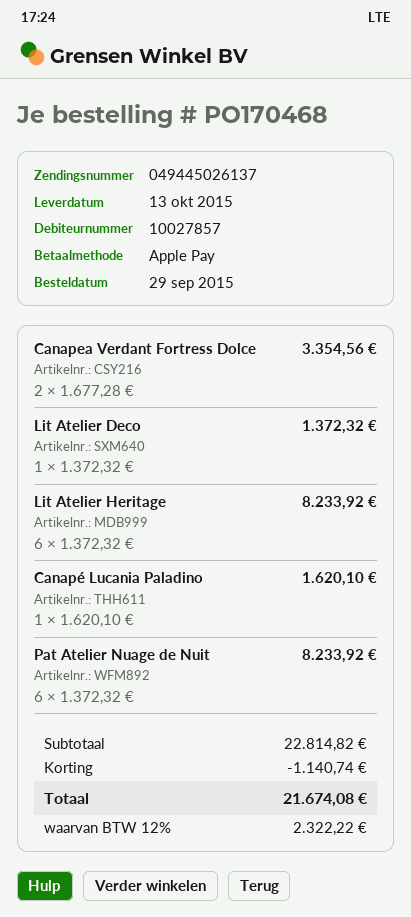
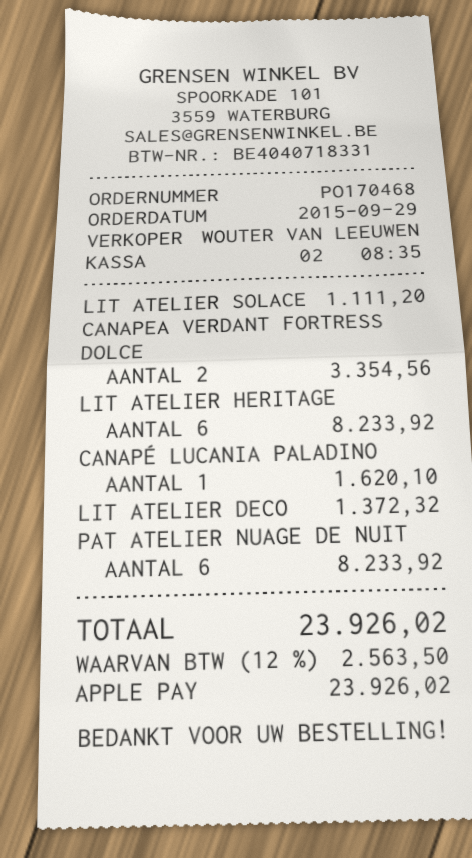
LIT ATELIER SOLACE: none -> 1 for 1111.20
discount: 1140.74 -> none
tax: 12% = 2322.22 -> 12% = 2563.50
total: 21674.08 -> 23926.02

